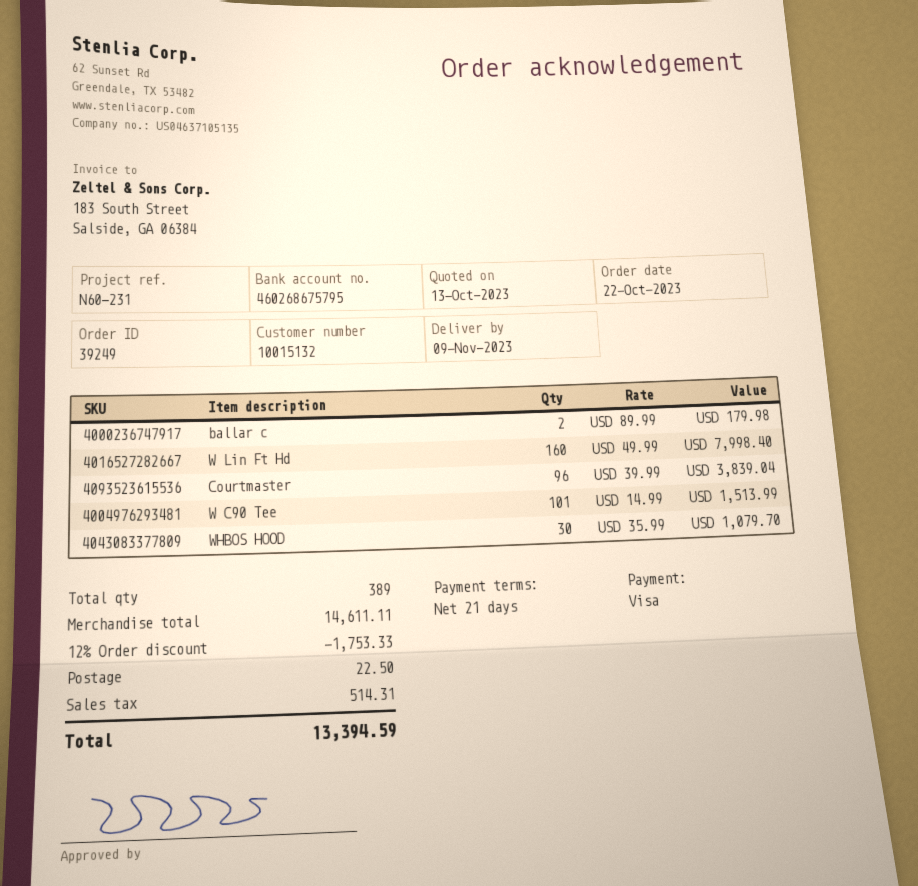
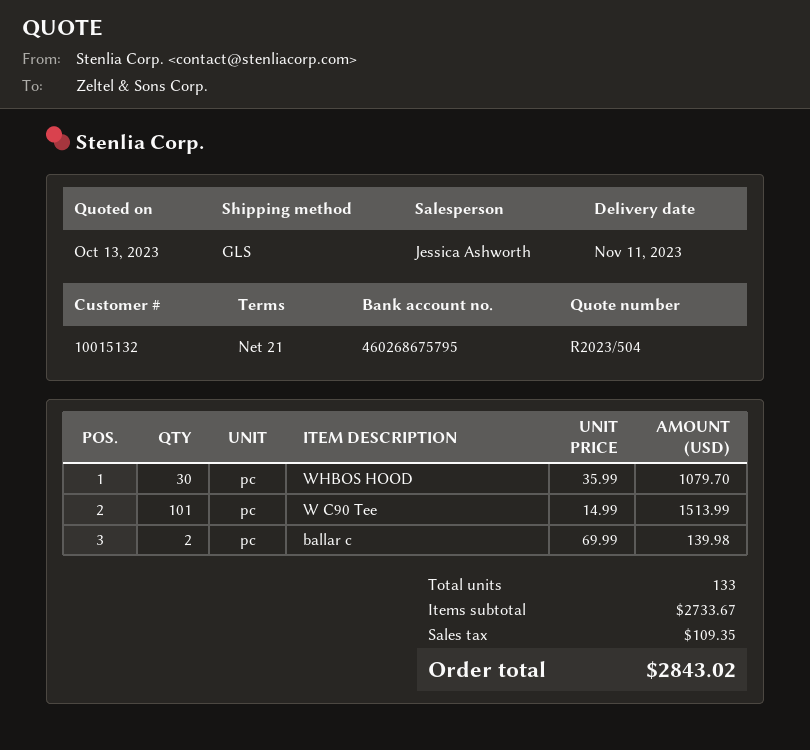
delivery date: 2023-11-09 -> 2023-11-11
ballar c: 2 x 89.99 = 179.98 -> 2 x 69.99 = 139.98
W Lin Ft Hd: 160 x 49.99 = 7998.40 -> none
Courtmaster: 96 x 39.99 = 3839.04 -> none
total quantity: 389 -> 133
subtotal: 14611.11 -> 2733.67
discount: 12% = 1753.33 -> none
shipping: 22.50 -> none
tax: 514.31 -> 109.35
total: 13394.59 -> 2843.02

